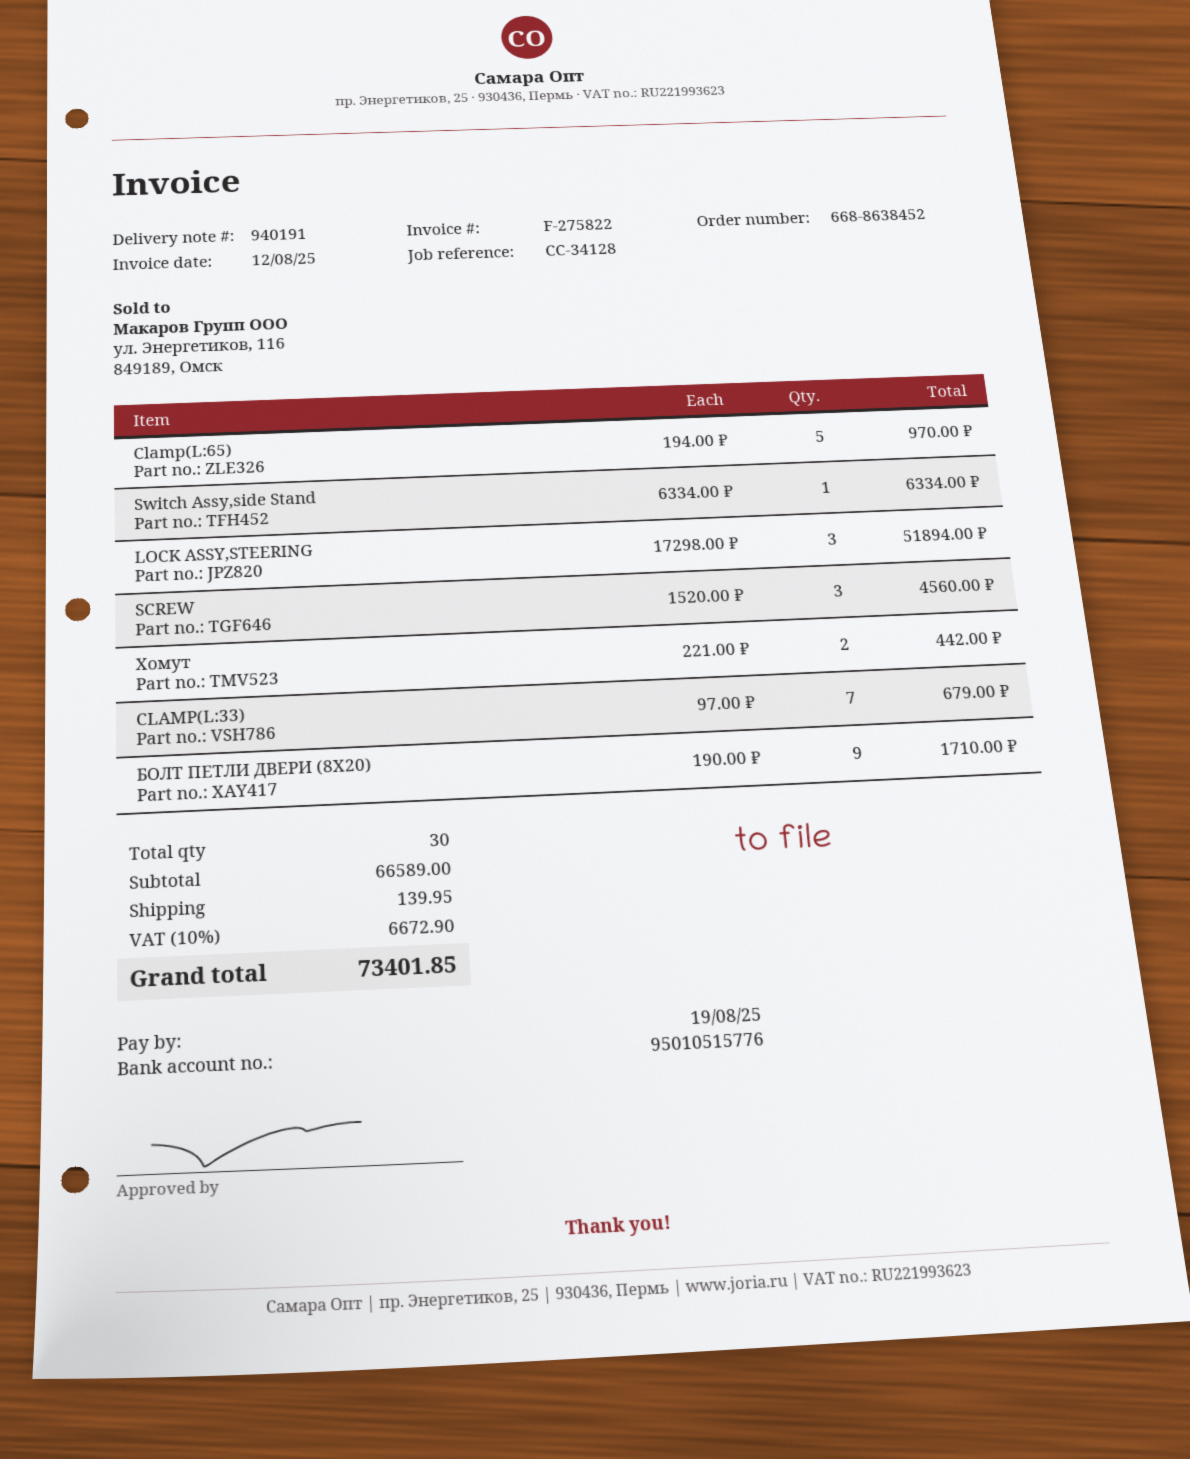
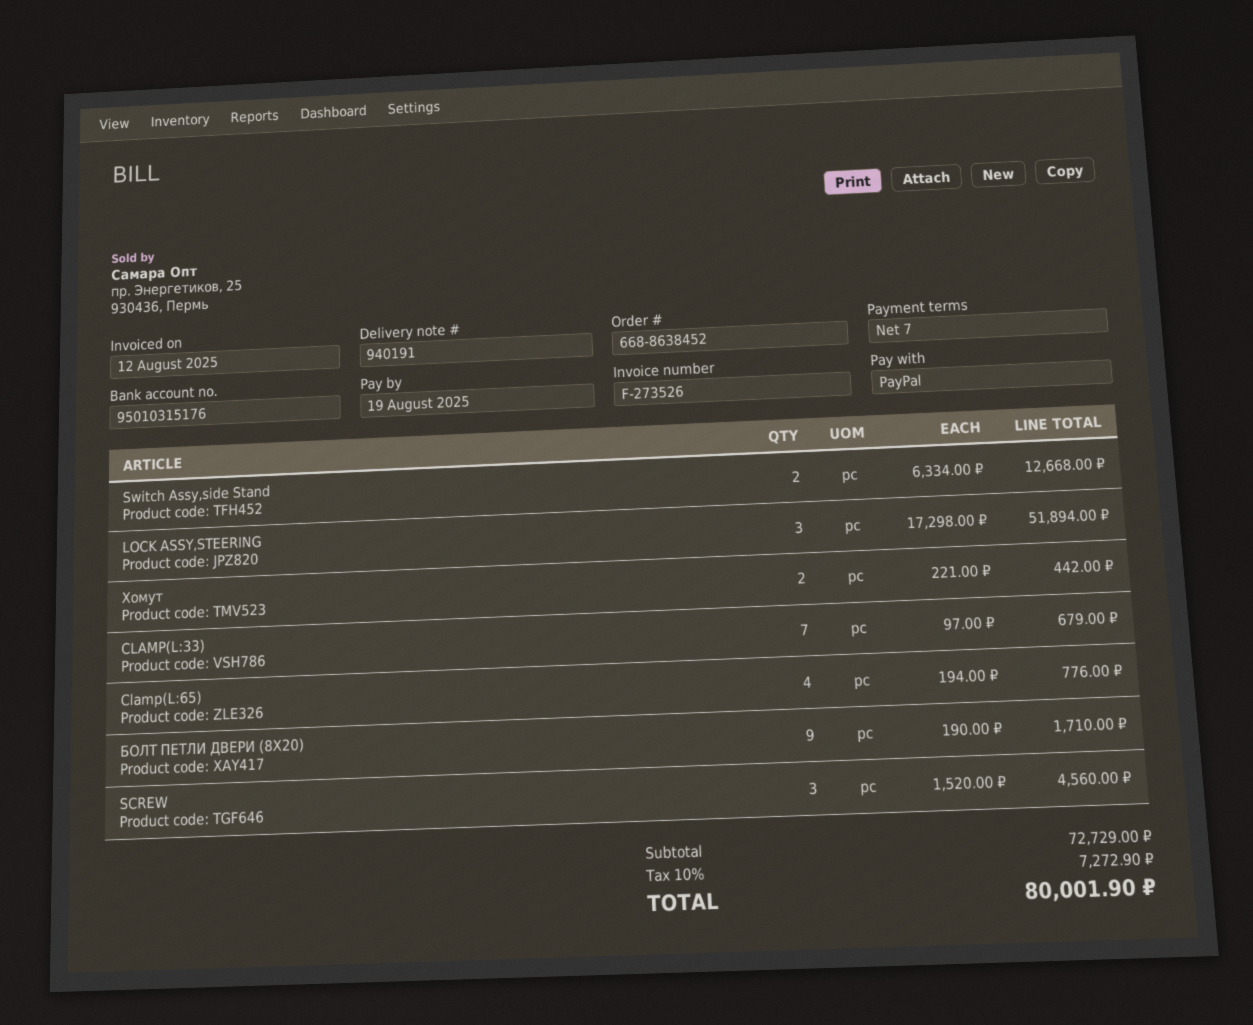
invoice number: F-275822 -> F-273526
bank account: 95010515776 -> 95010315176
Clamp(L:65): 5 x 194.00 = 970.00 -> 4 x 194.00 = 776.00
Switch Assy,side Stand: 1 x 6334.00 = 6334.00 -> 2 x 6334.00 = 12668.00
subtotal: 66589.00 -> 72729.00
shipping: 139.95 -> none
tax: 10% = 6672.90 -> 10% = 7272.90
total: 73401.85 -> 80001.90

